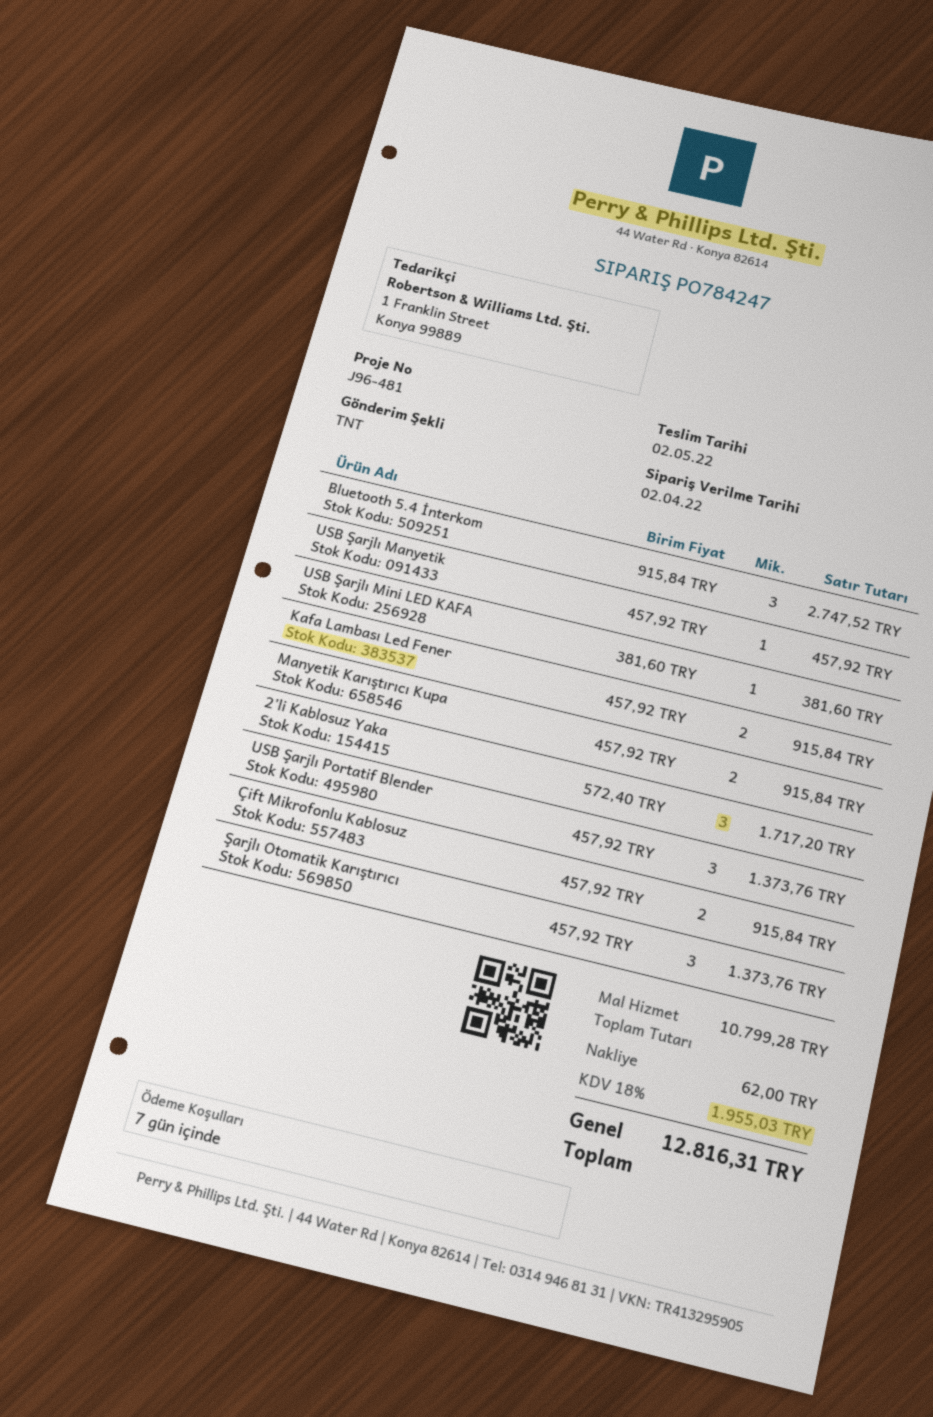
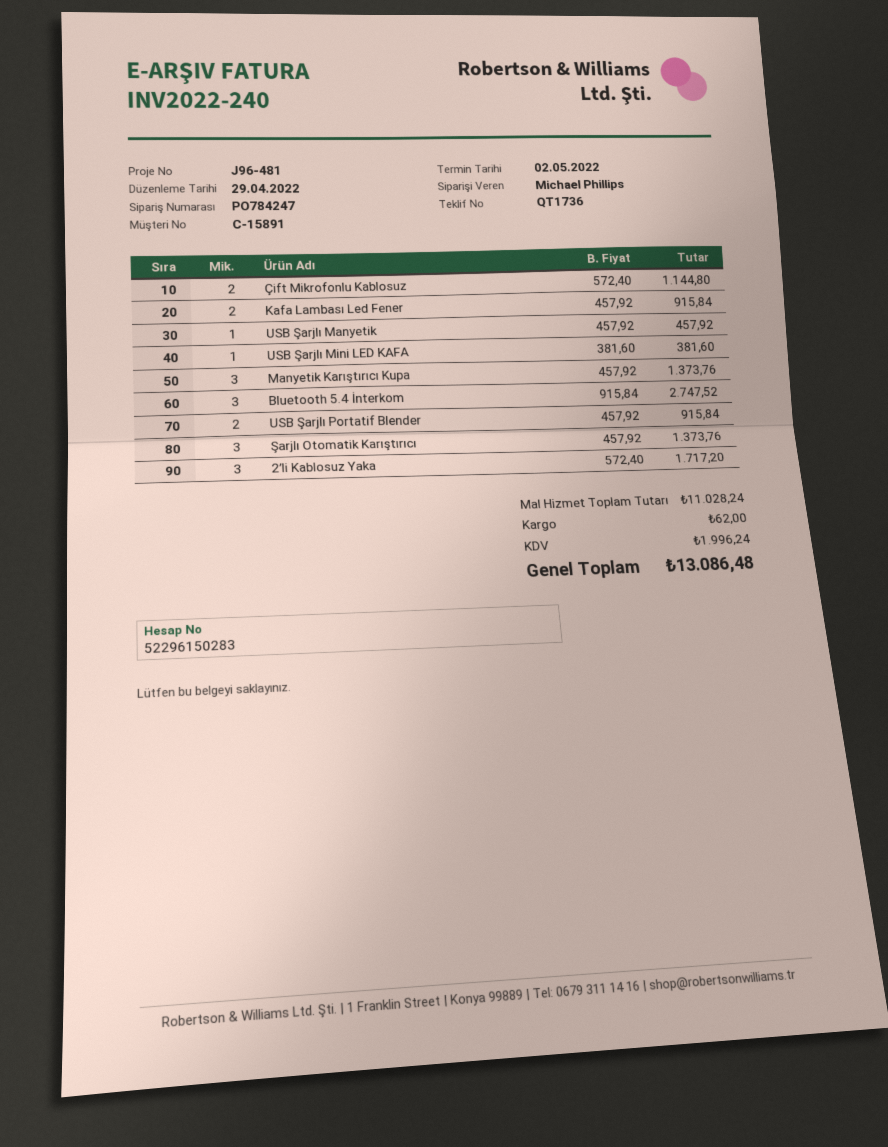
Manyetik Karıştırıcı Kupa: 2 x 457.92 = 915.84 -> 3 x 457.92 = 1373.76
USB Şarjlı Portatif Blender: 3 x 457.92 = 1373.76 -> 2 x 457.92 = 915.84
Çift Mikrofonlu Kablosuz: 2 x 457.92 = 915.84 -> 2 x 572.40 = 1144.80
subtotal: 10799.28 -> 11028.24
tax: 1955.03 -> 1996.24
total: 12816.31 -> 13086.48

